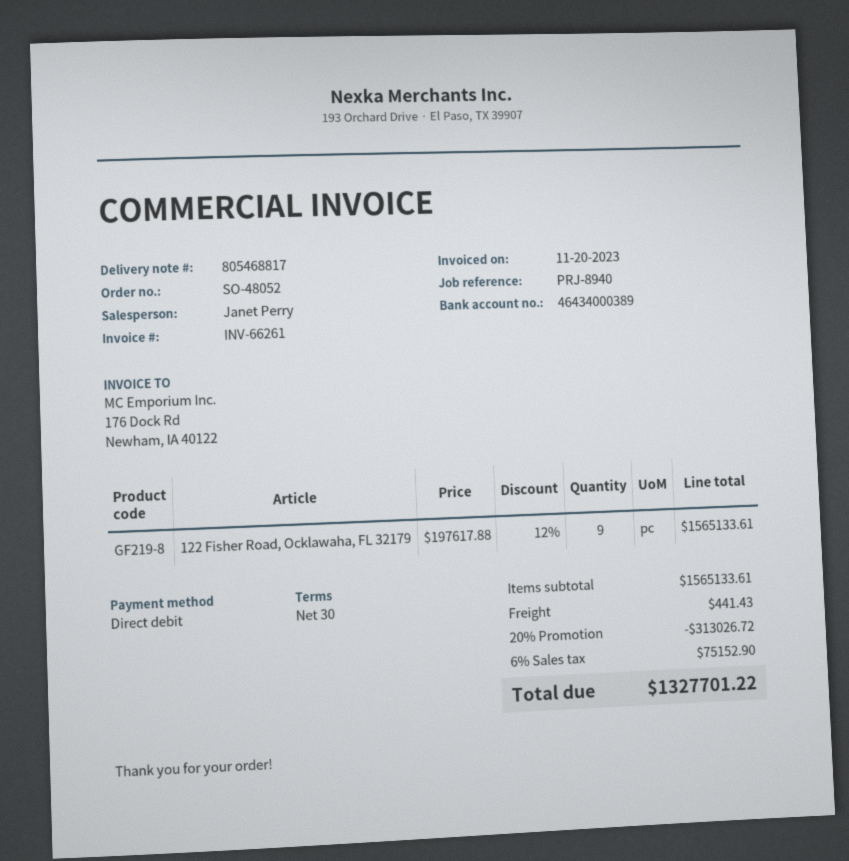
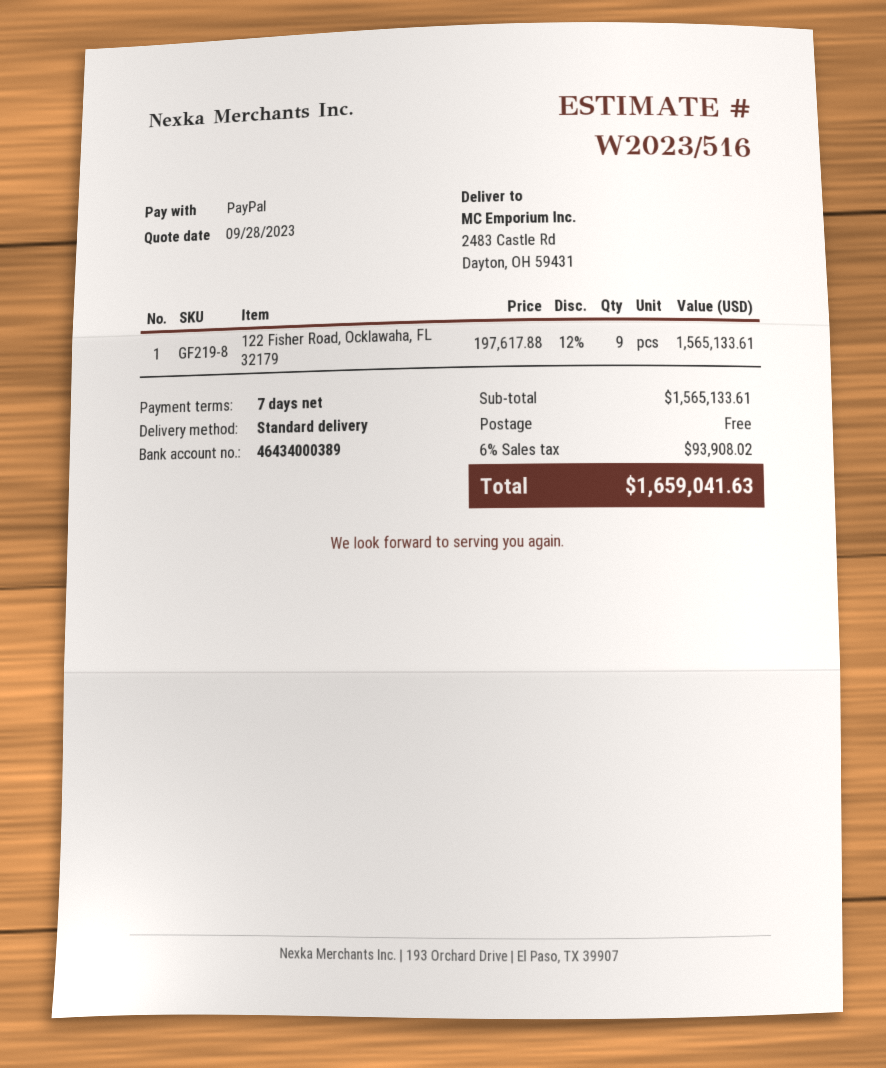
payment terms: 30 days -> 7 days
payment method: direct debit -> PayPal
discount: 20% = 313026.72 -> none
shipping: 441.43 -> 0.00
tax: 6% = 75152.90 -> 6% = 93908.02
total: 1327701.22 -> 1659041.63

